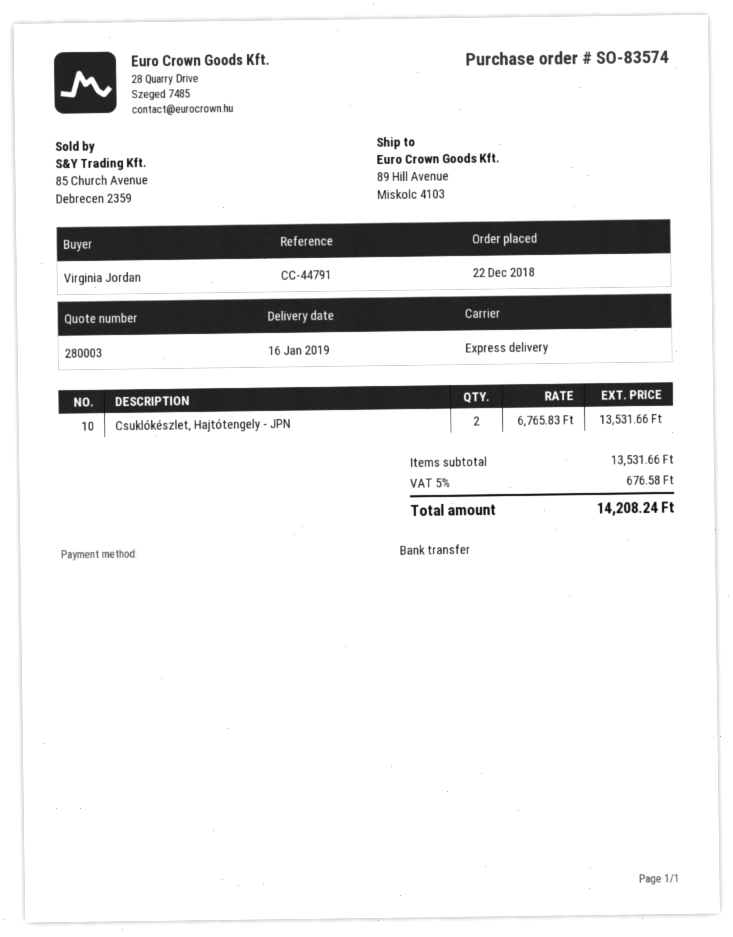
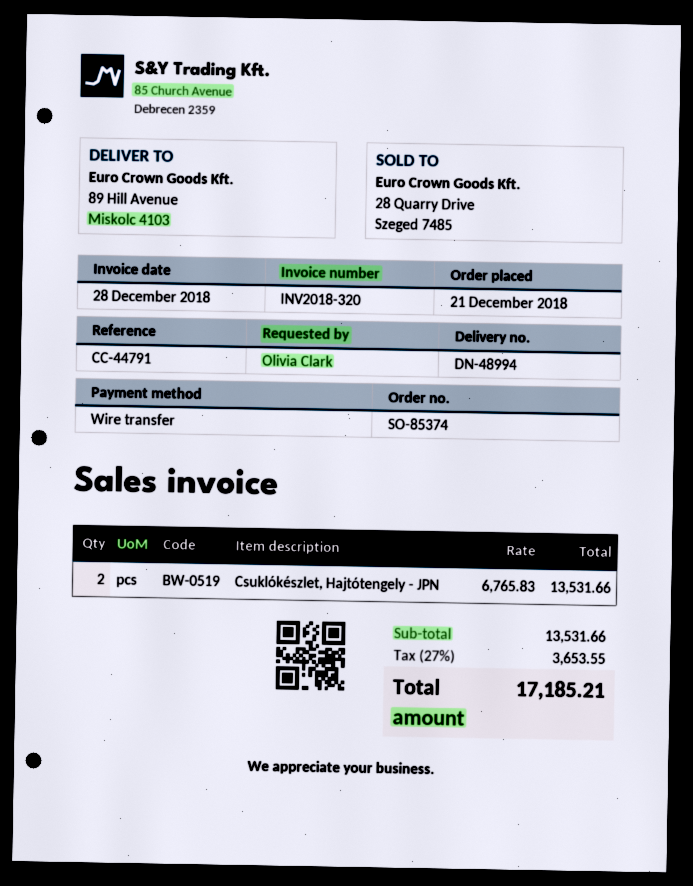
order number: SO-83574 -> SO-85374
order date: 2018-12-22 -> 2018-12-21
ordered by: Virginia Jordan -> Olivia Clark
tax: 5% = 676.58 -> 27% = 3653.55
total: 14208.24 -> 17185.21

